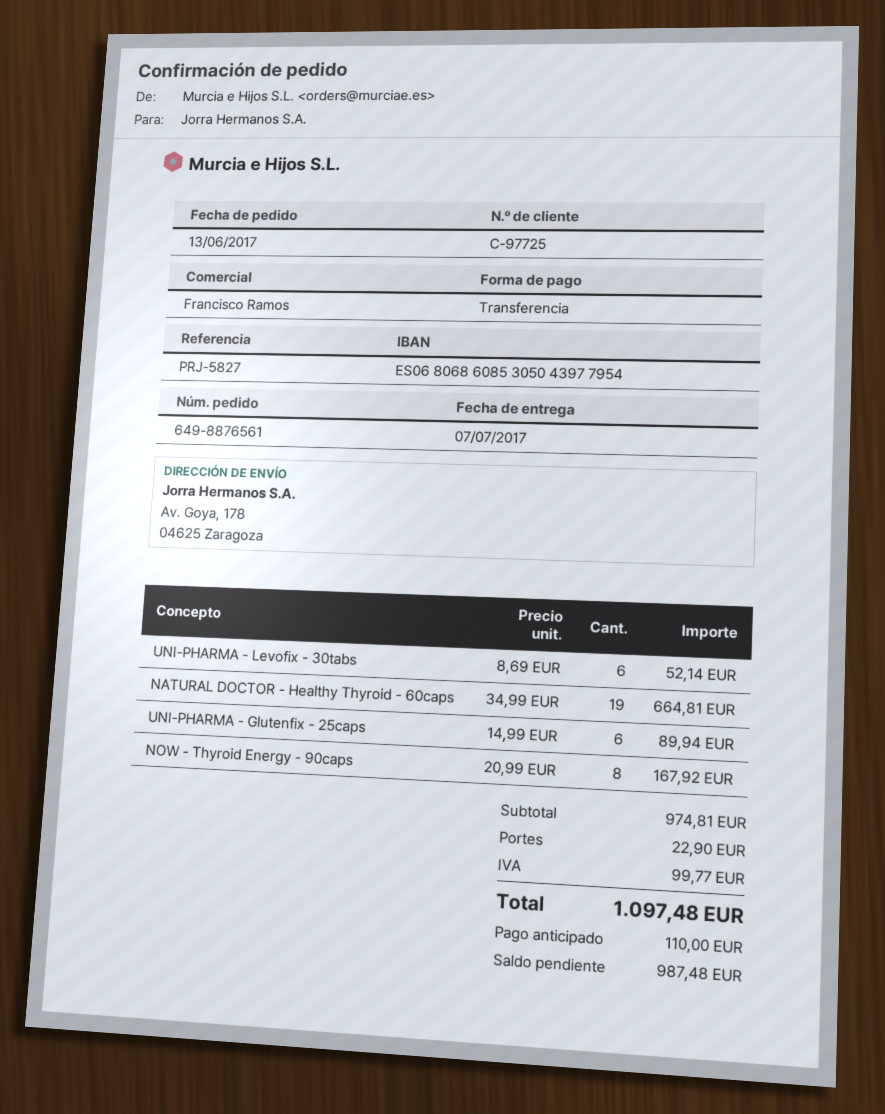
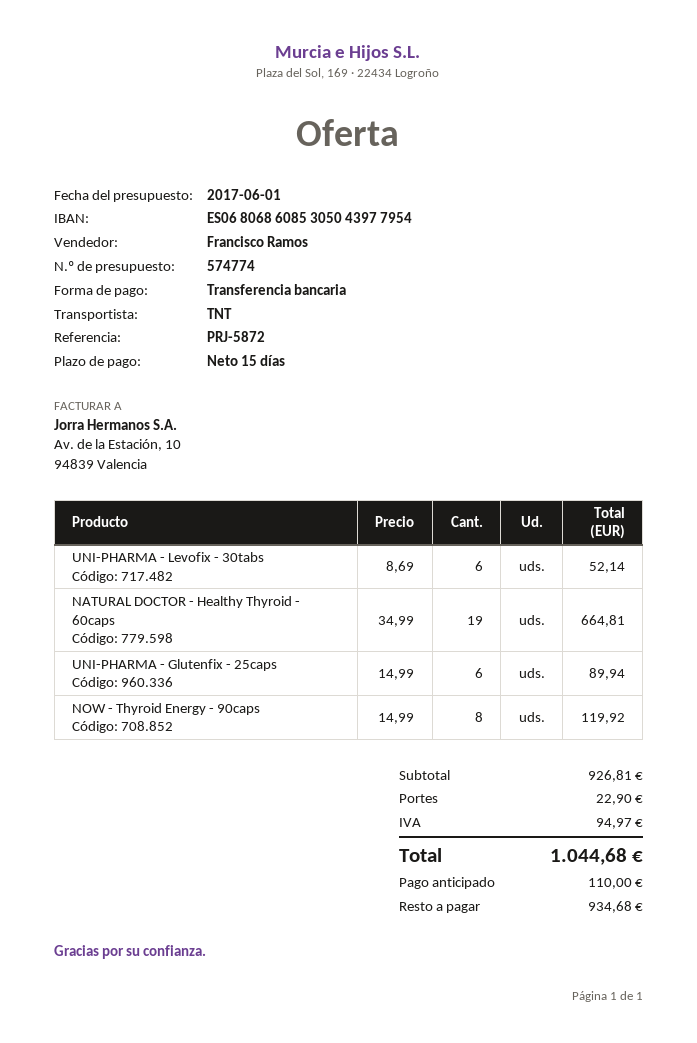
reference: PRJ-5827 -> PRJ-5872
NOW - Thyroid Energy - 90caps: 8 x 20.99 = 167.92 -> 8 x 14.99 = 119.92
subtotal: 974.81 -> 926.81
tax: 99.77 -> 94.97
total: 1097.48 -> 1044.68
balance: 987.48 -> 934.68

